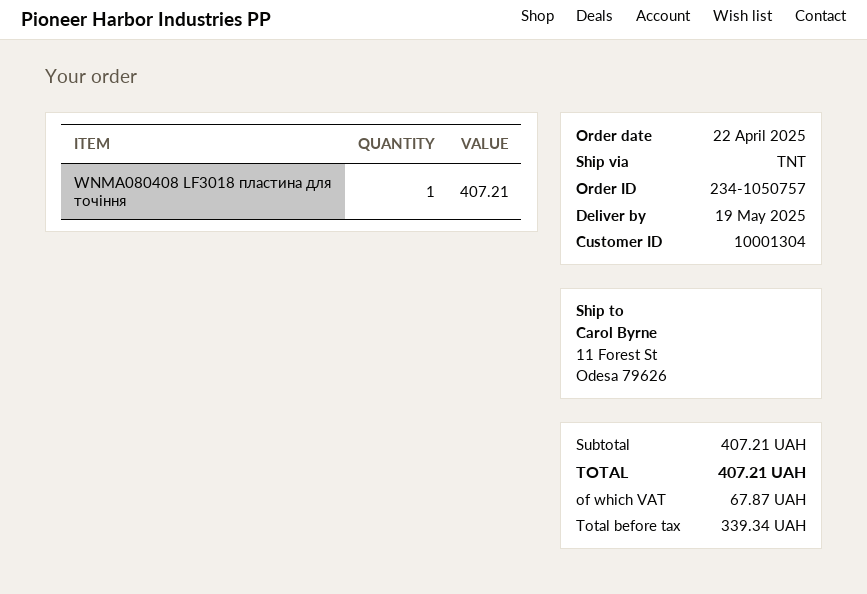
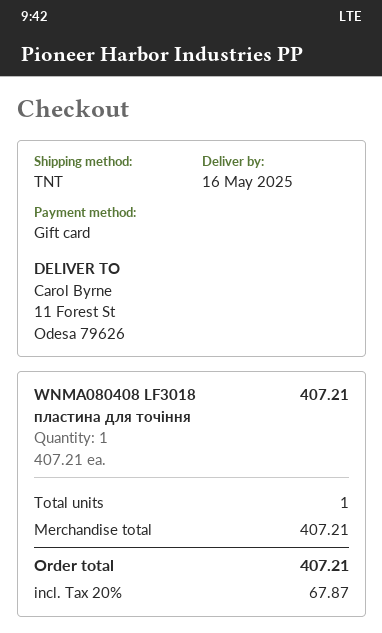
delivery date: 2025-05-19 -> 2025-05-16

